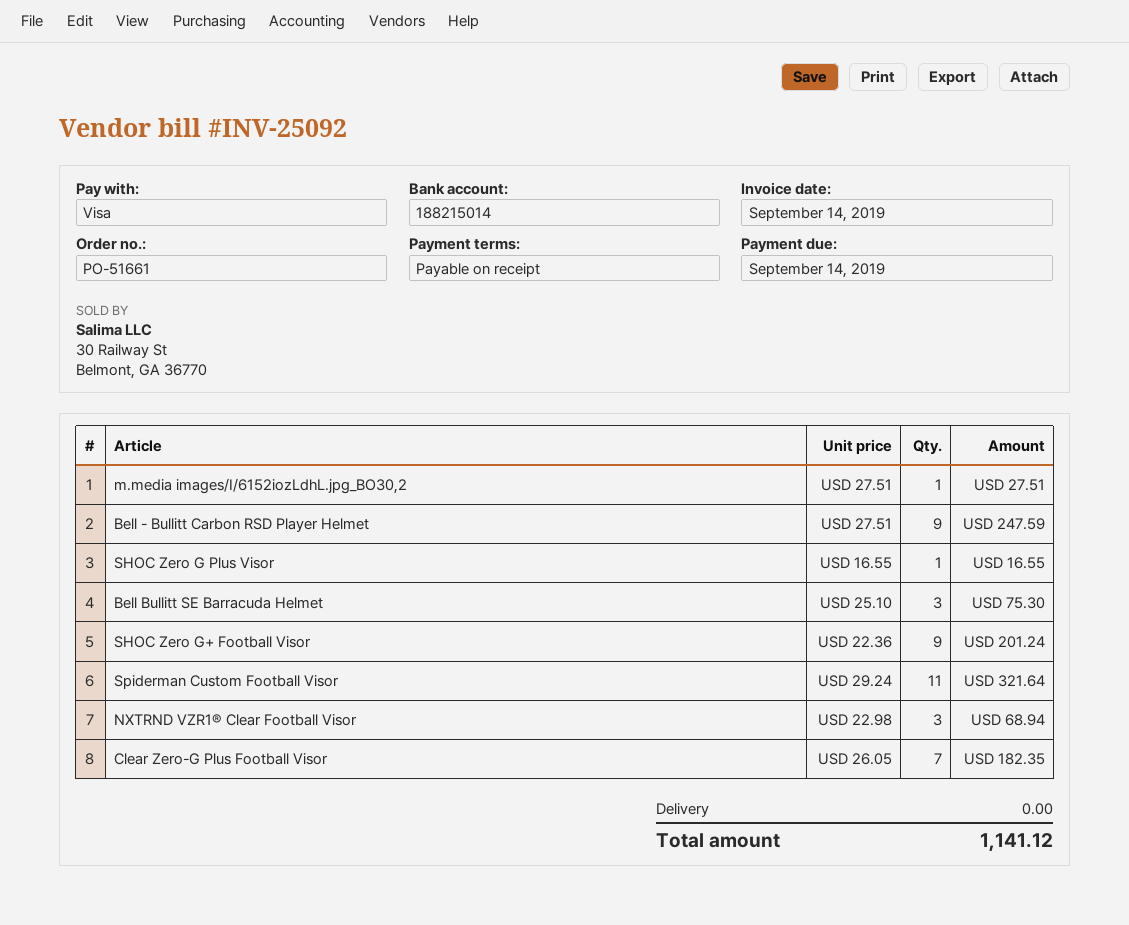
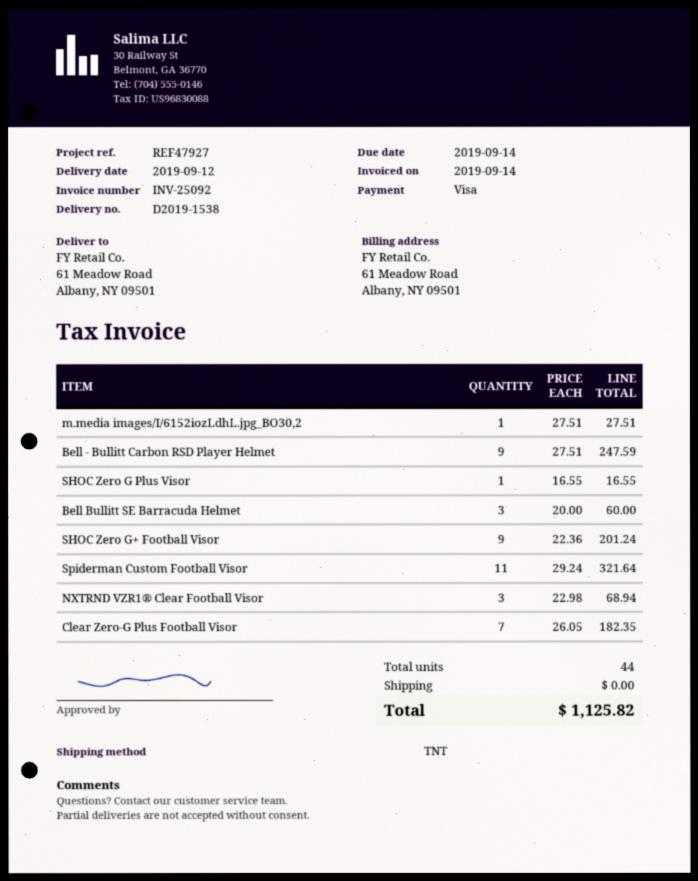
Bell Bullitt SE Barracuda Helmet: 3 x 25.10 = 75.30 -> 3 x 20.00 = 60.00
total: 1141.12 -> 1125.82

